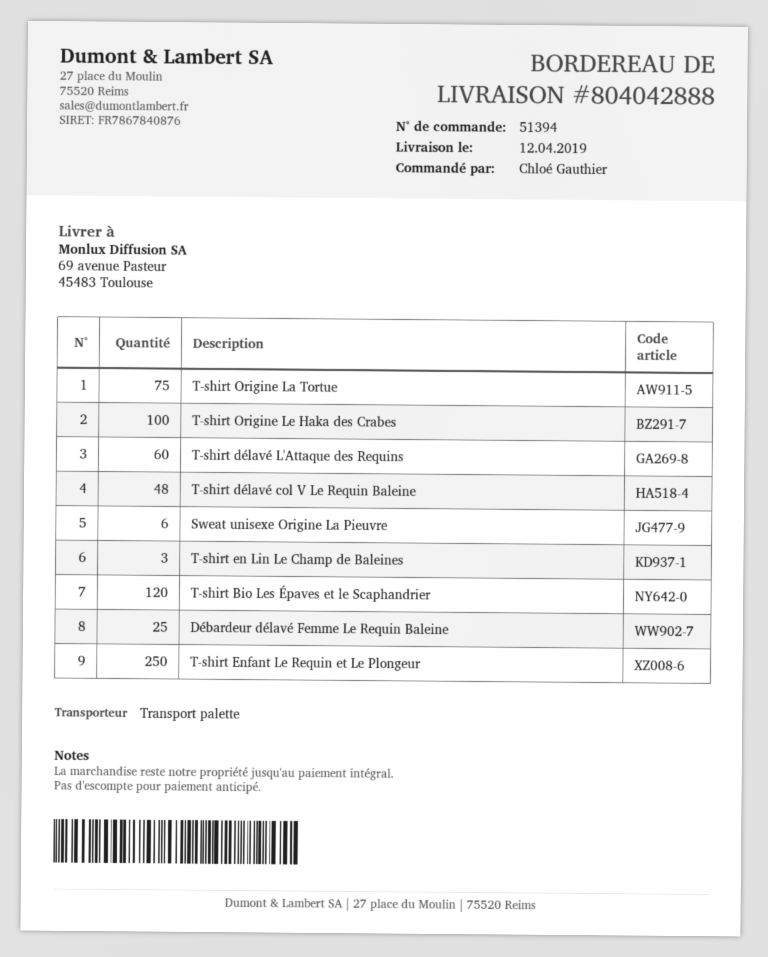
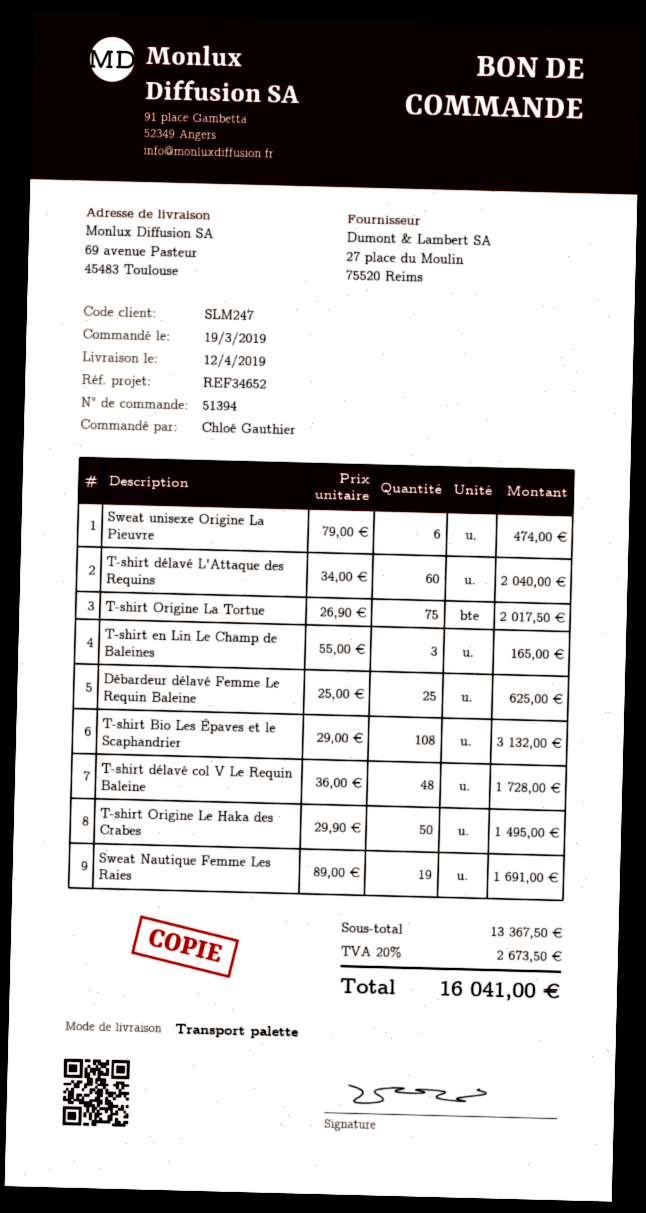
T-shirt Origine Le Haka des Crabes: 100 -> 50
T-shirt Bio Les Épaves et le Scaphandrier: 120 -> 108
T-shirt Enfant Le Requin et Le Plongeur: 250 -> none
Sweat Nautique Femme Les Raies: none -> 19

